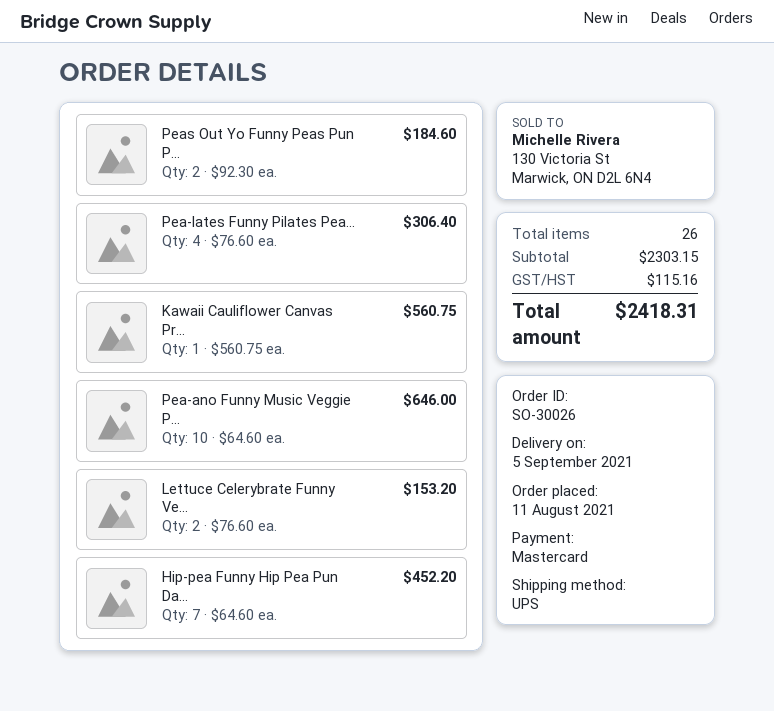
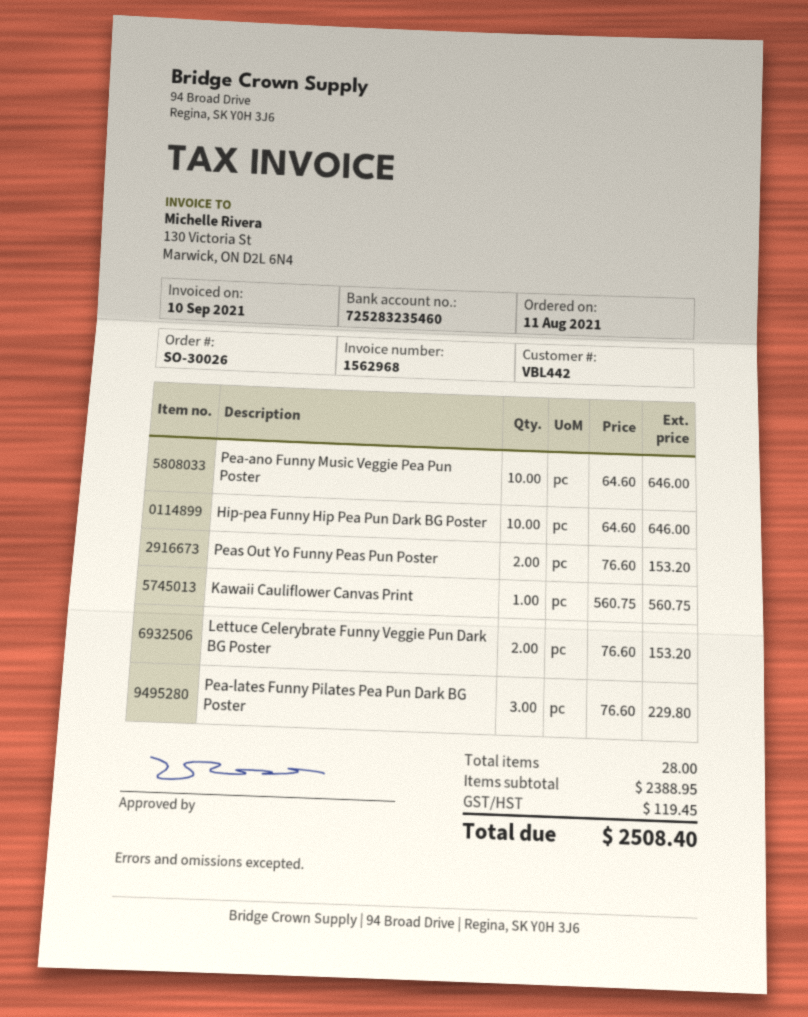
Peas Out Yo Funny Peas Pun P...: 2 x 92.30 = 184.60 -> 2 x 76.60 = 153.20
Pea-lates Funny Pilates Pea...: 4 x 76.60 = 306.40 -> 3 x 76.60 = 229.80
Hip-pea Funny Hip Pea Pun Da...: 7 x 64.60 = 452.20 -> 10 x 64.60 = 646.00
total quantity: 26 -> 28
subtotal: 2303.15 -> 2388.95
tax: 115.16 -> 119.45
total: 2418.31 -> 2508.40

